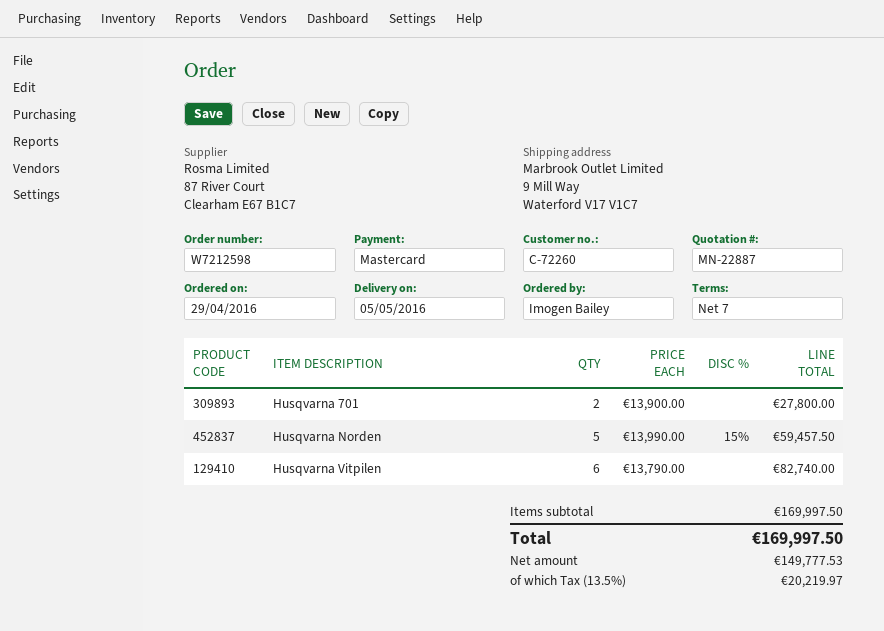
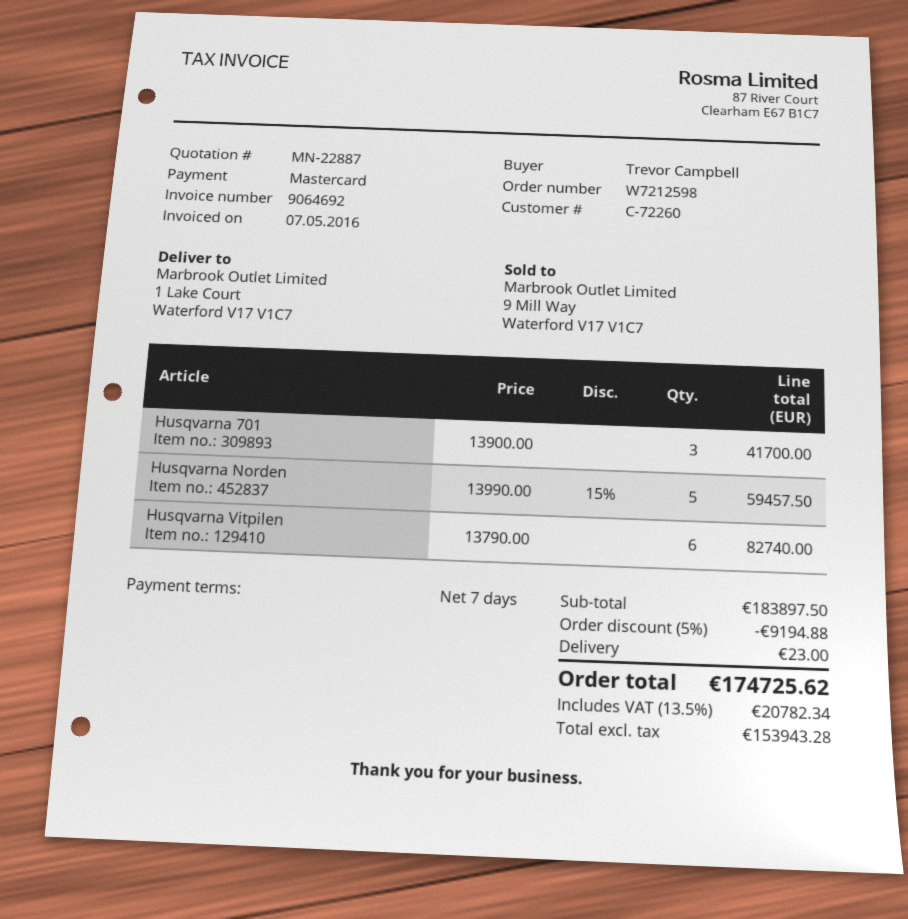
ordered by: Imogen Bailey -> Trevor Campbell
ship to: 9 Mill Way, Waterford V17 V1C7 -> 1 Lake Court, Waterford V17 V1C7
Husqvarna 701: 2 x 13900.00 = 27800.00 -> 3 x 13900.00 = 41700.00
subtotal: 169997.50 -> 183897.50
discount: none -> 5% = 9194.88
shipping: none -> 23.00
net: 149777.53 -> 153943.28
tax: 13.5% = 20219.97 -> 13.5% = 20782.34
total: 169997.50 -> 174725.62

